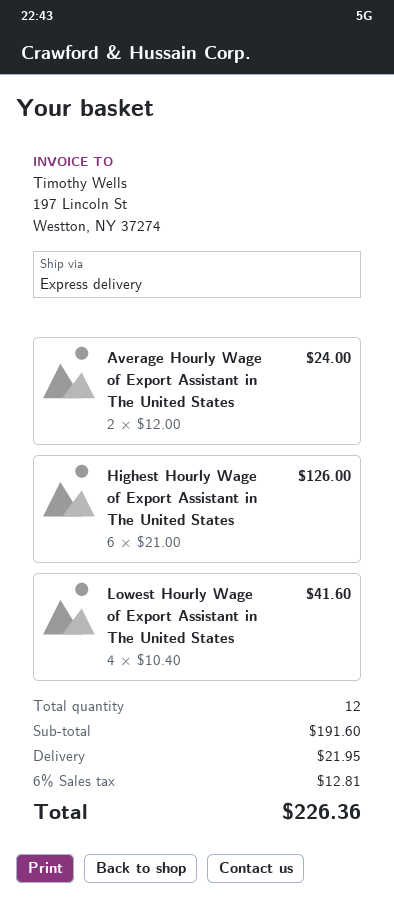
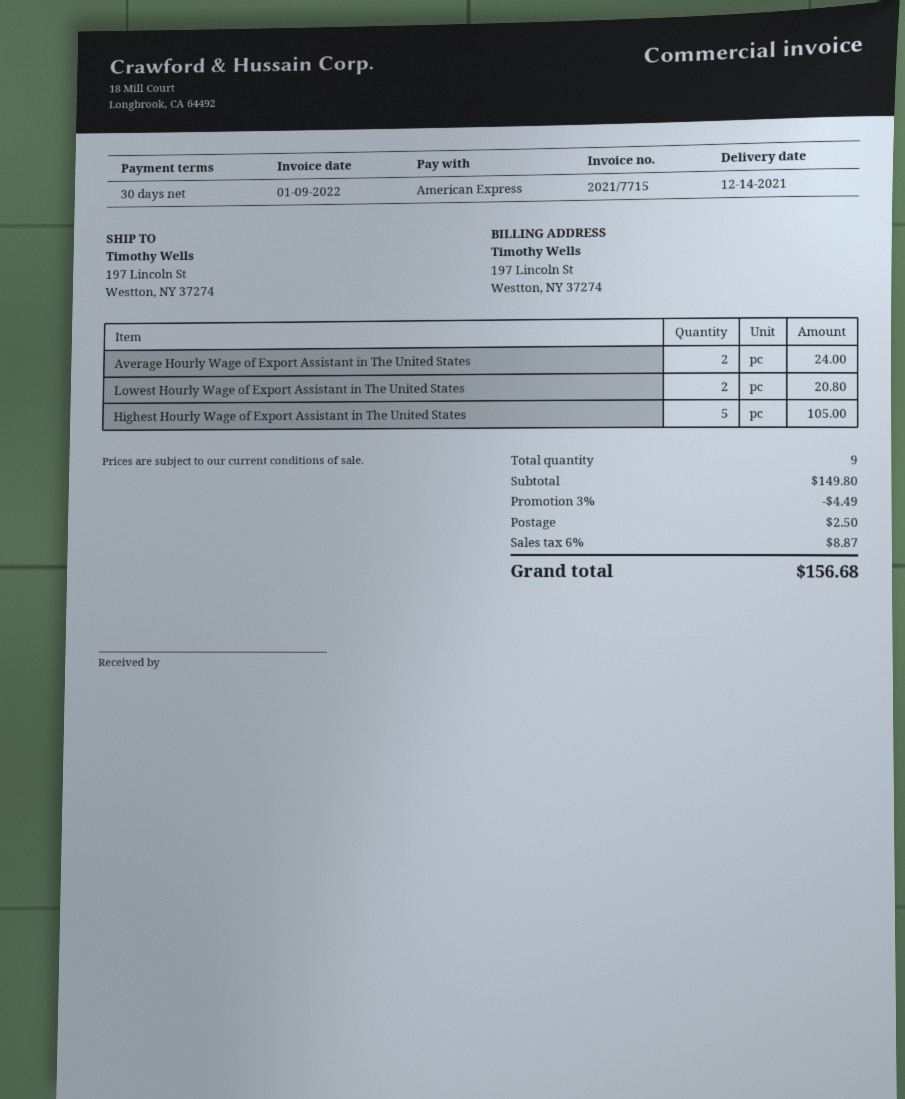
Highest Hourly Wage of Export Assistant in The United States: 6 for 126.00 -> 5 for 105.00
Lowest Hourly Wage of Export Assistant in The United States: 4 for 41.60 -> 2 for 20.80
total quantity: 12 -> 9
subtotal: 191.60 -> 149.80
discount: none -> 3% = 4.49
shipping: 21.95 -> 2.50
tax: 6% = 12.81 -> 6% = 8.87
total: 226.36 -> 156.68

